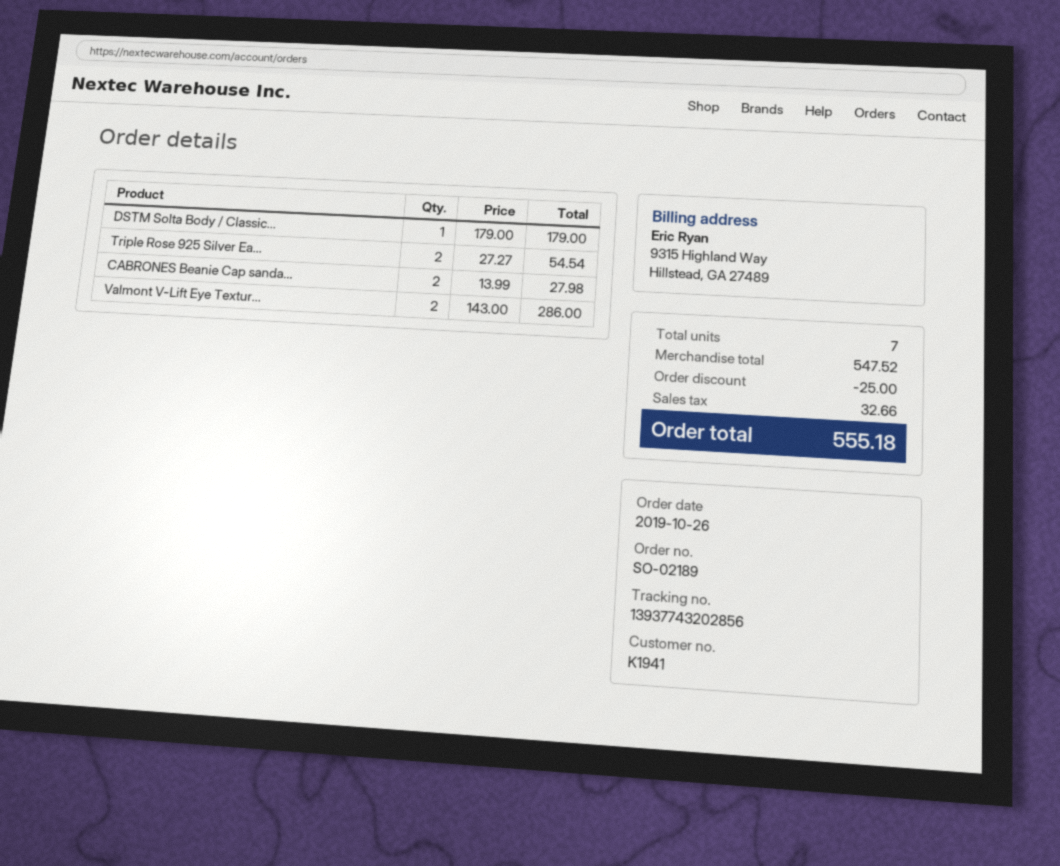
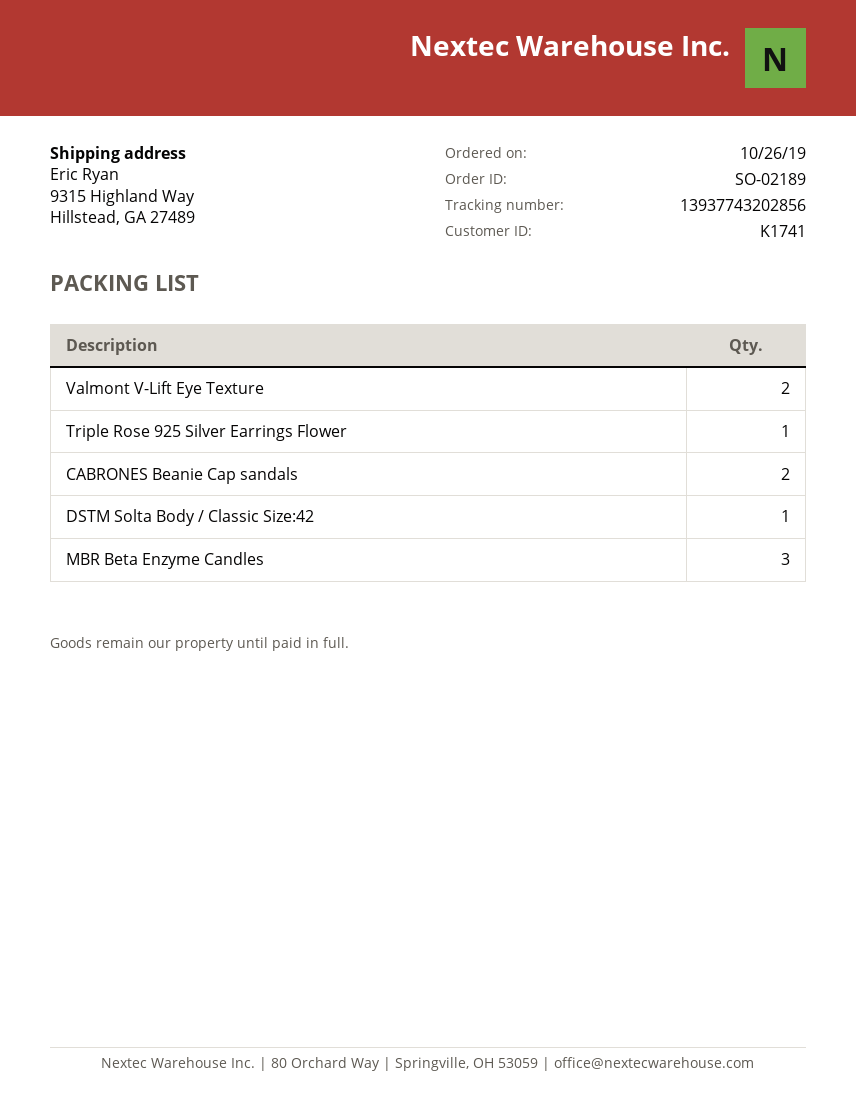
customer number: K1941 -> K1741
Triple Rose 925 Silver Ea...: 2 -> 1
MBR Beta Enzyme Candles: none -> 3

